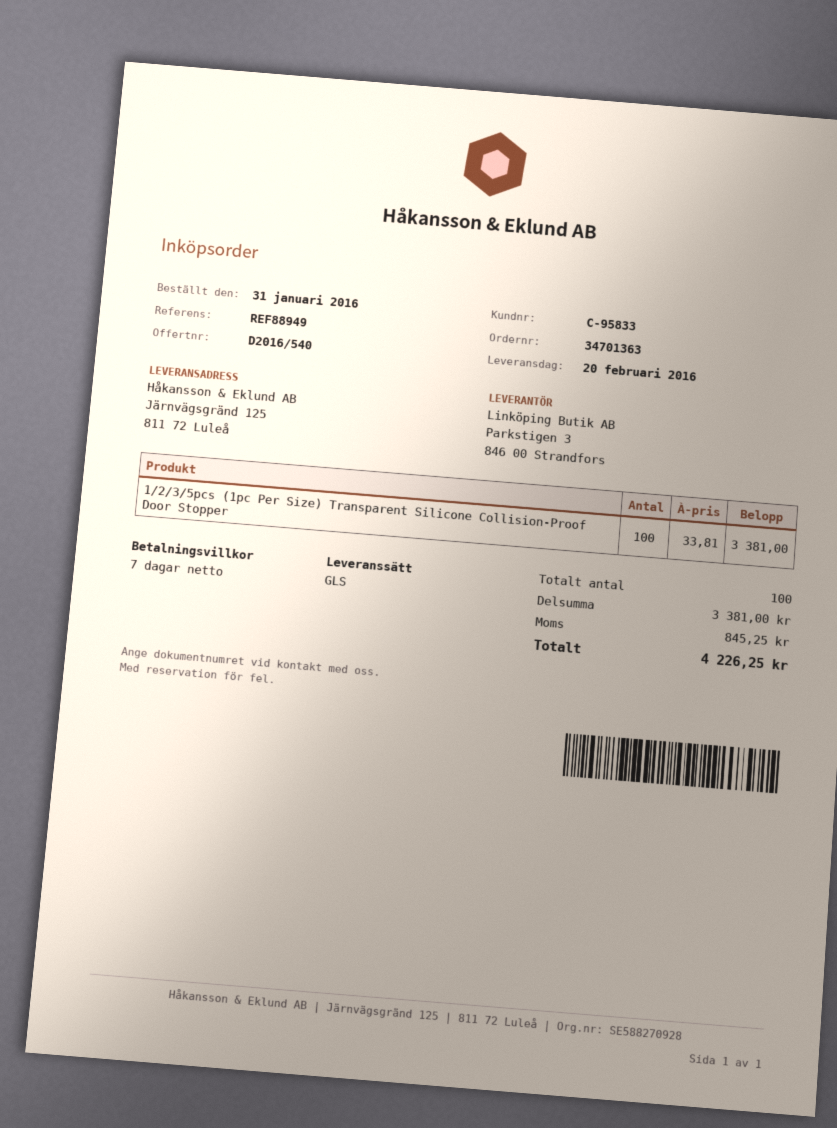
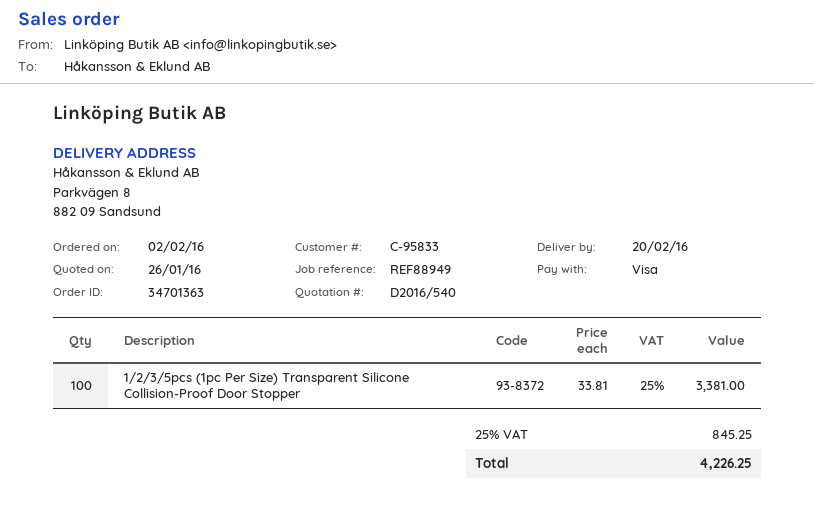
order date: 2016-01-31 -> 2016-02-02
ship to: Järnvägsgränd 125, 811 72 Luleå -> Parkvägen 8, 882 09 Sandsund

